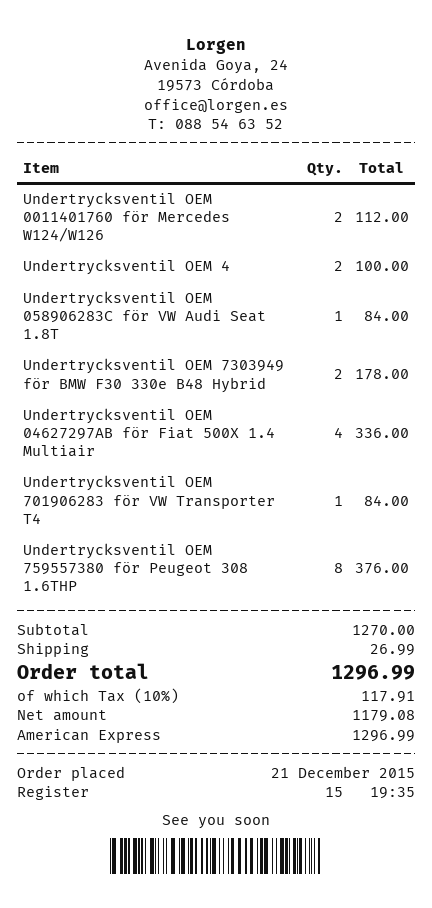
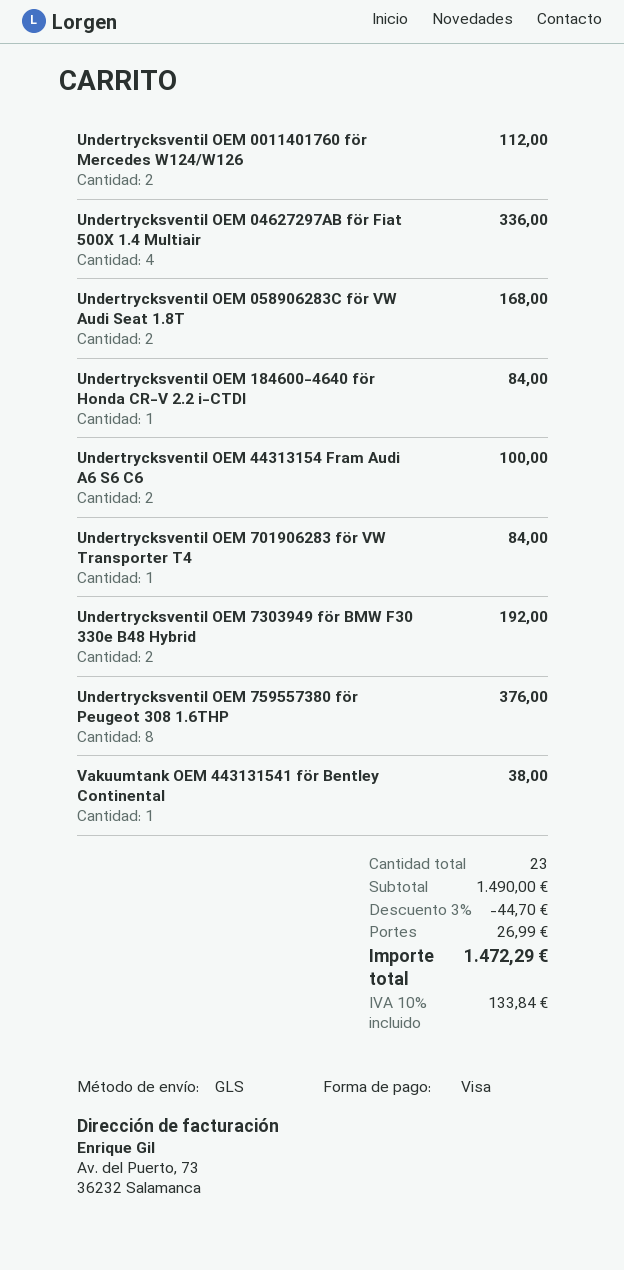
payment method: American Express -> Visa
Undertrycksventil OEM 058906283C för VW Audi Seat 1.8T: 1 for 84.00 -> 2 for 168.00
Undertrycksventil OEM 7303949 för BMW F30 330e B48 Hybrid: 2 for 178.00 -> 2 for 192.00
Undertrycksventil OEM 184600-4640 för Honda CR-V 2.2 i-CTDI: none -> 1 for 84.00
Vakuumtank OEM 443131541 för Bentley Continental: none -> 1 for 38.00
subtotal: 1270.00 -> 1490.00
discount: none -> 3% = 44.70
tax: 10% = 117.91 -> 10% = 133.84
total: 1296.99 -> 1472.29

